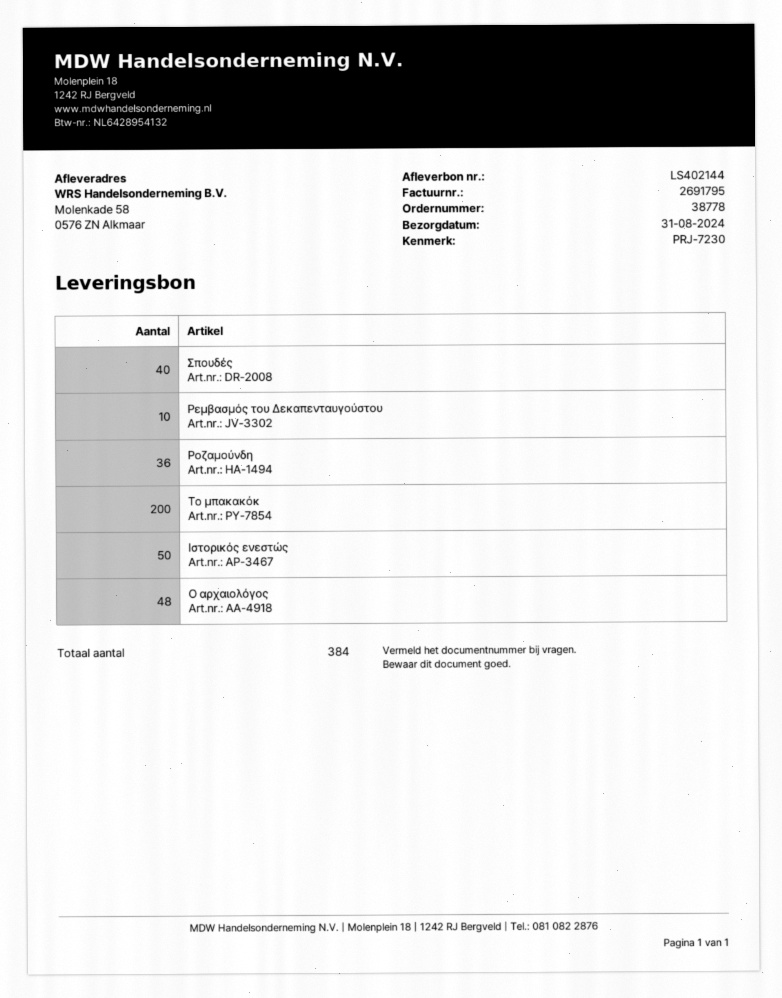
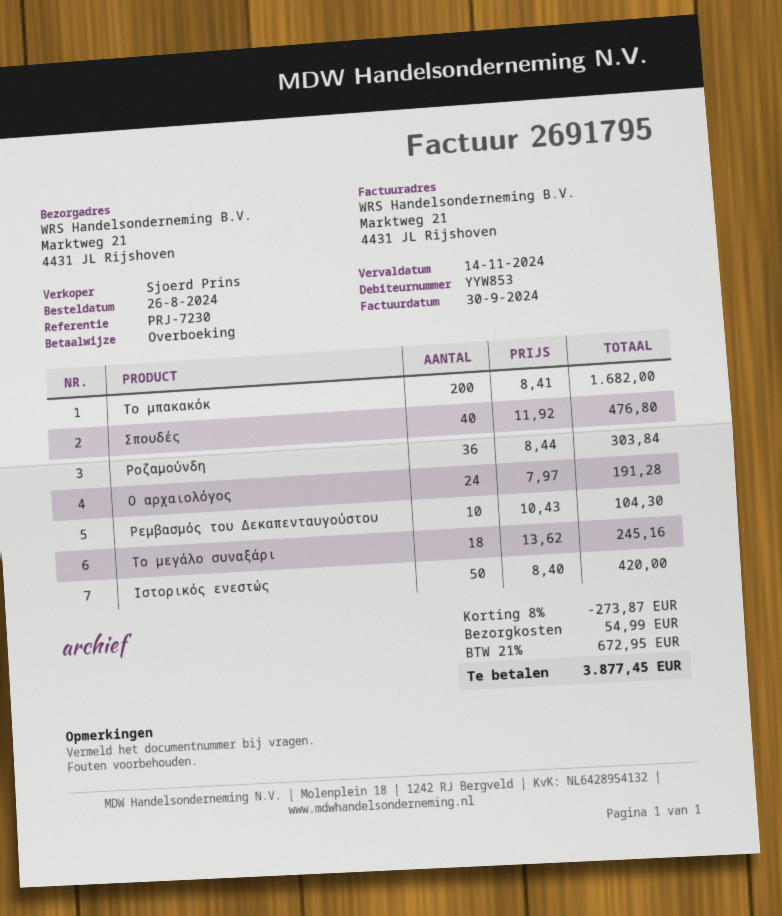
ship to: Molenkade 58, 0576 ZN Alkmaar -> Marktweg 21, 4431 JL Rijshoven
Ο αρχαιολόγος: 48 -> 24
Το μεγάλο συναξάρι: none -> 18

